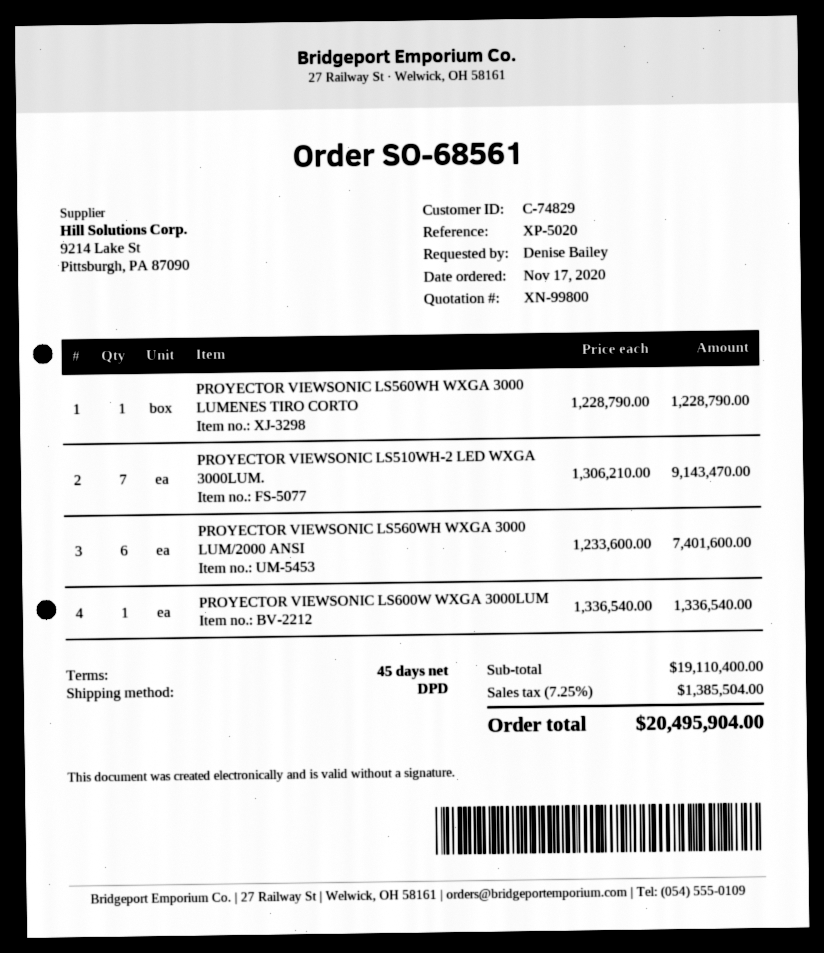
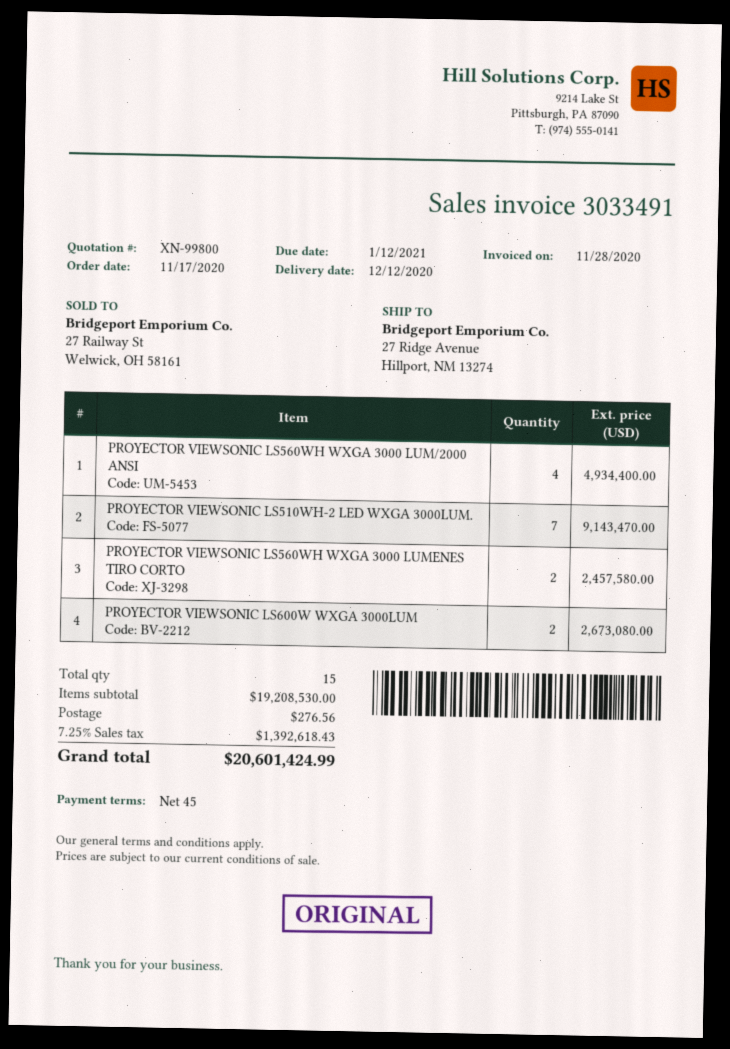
PROYECTOR VIEWSONIC LS560WH WXGA 3000 LUMENES TIRO CORTO: 1 for 1228790.00 -> 2 for 2457580.00
PROYECTOR VIEWSONIC LS560WH WXGA 3000 LUM/2000 ANSI: 6 for 7401600.00 -> 4 for 4934400.00
PROYECTOR VIEWSONIC LS600W WXGA 3000LUM: 1 for 1336540.00 -> 2 for 2673080.00
subtotal: 19110400.00 -> 19208530.00
shipping: none -> 276.56
tax: 7.25% = 1385504.00 -> 7.25% = 1392618.43
total: 20495904.00 -> 20601424.99

